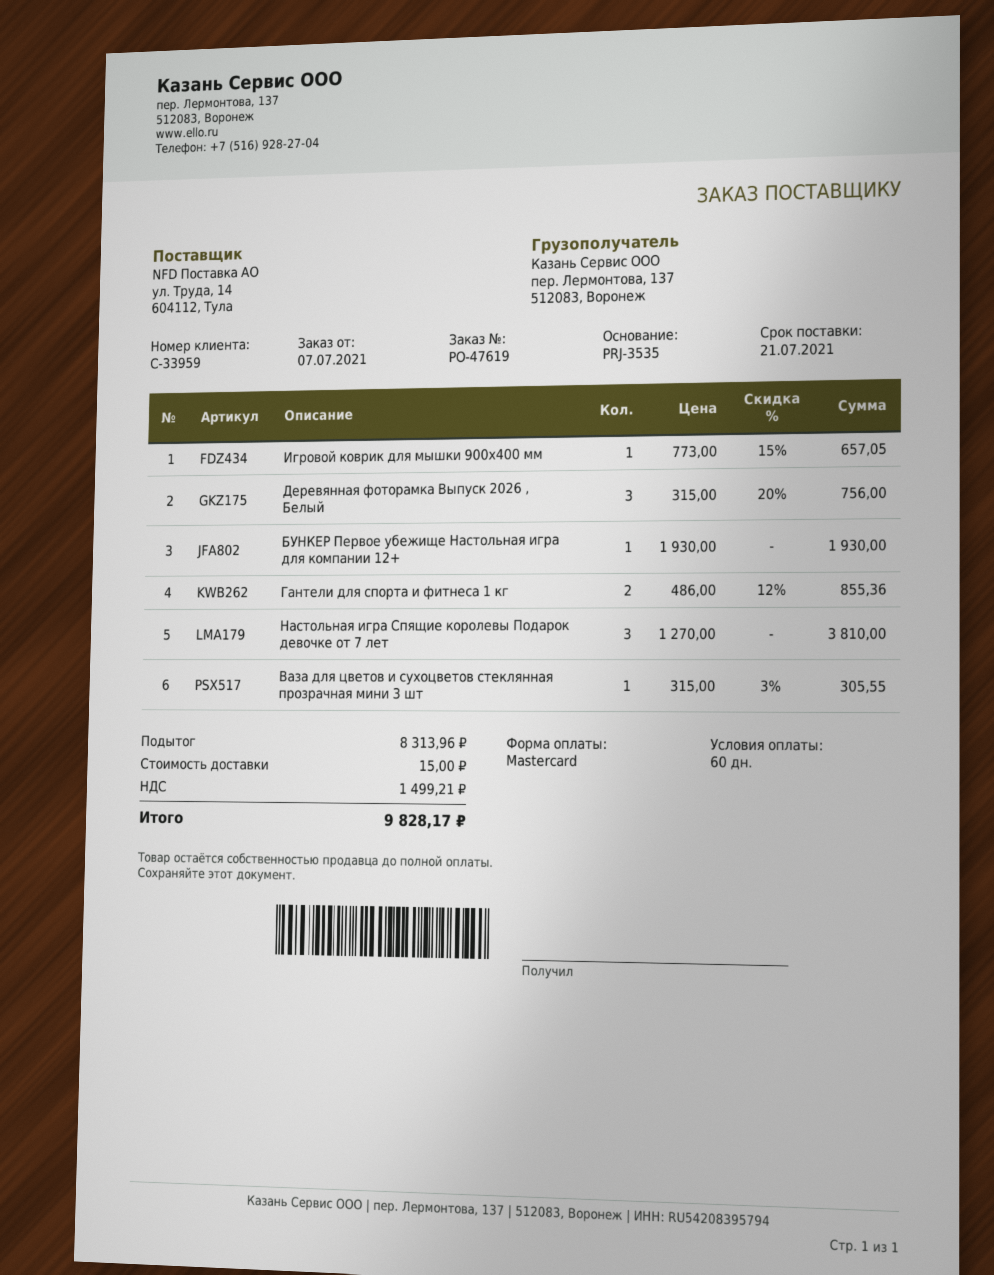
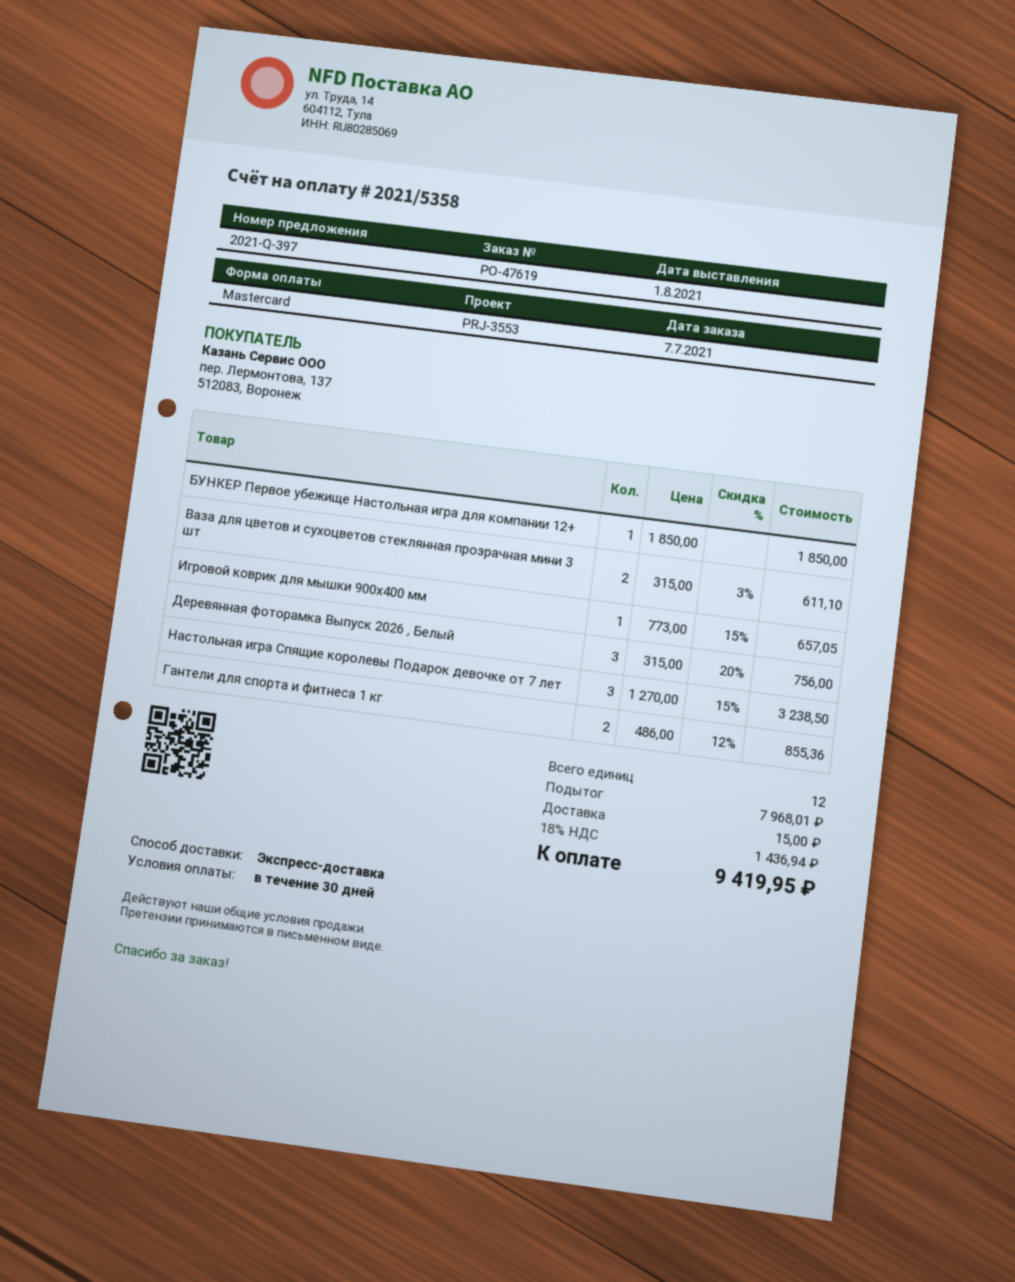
payment terms: 60 days -> 30 days
reference: PRJ-3535 -> PRJ-3553
БУНКЕР Первое убежище Настольная игра для компании 12+: 1 x 1930.00 = 1930.00 -> 1 x 1850.00 = 1850.00
Настольная игра Спящие королевы Подарок девочке от 7 лет: 3 x 1270.00 = 3810.00 -> 3 x 1270.00 - 15% = 3238.50
Ваза для цветов и сухоцветов стеклянная прозрачная мини 3 шт: 1 x 315.00 - 3% = 305.55 -> 2 x 315.00 - 3% = 611.10
subtotal: 8313.96 -> 7968.01
tax: 1499.21 -> 1436.94
total: 9828.17 -> 9419.95

